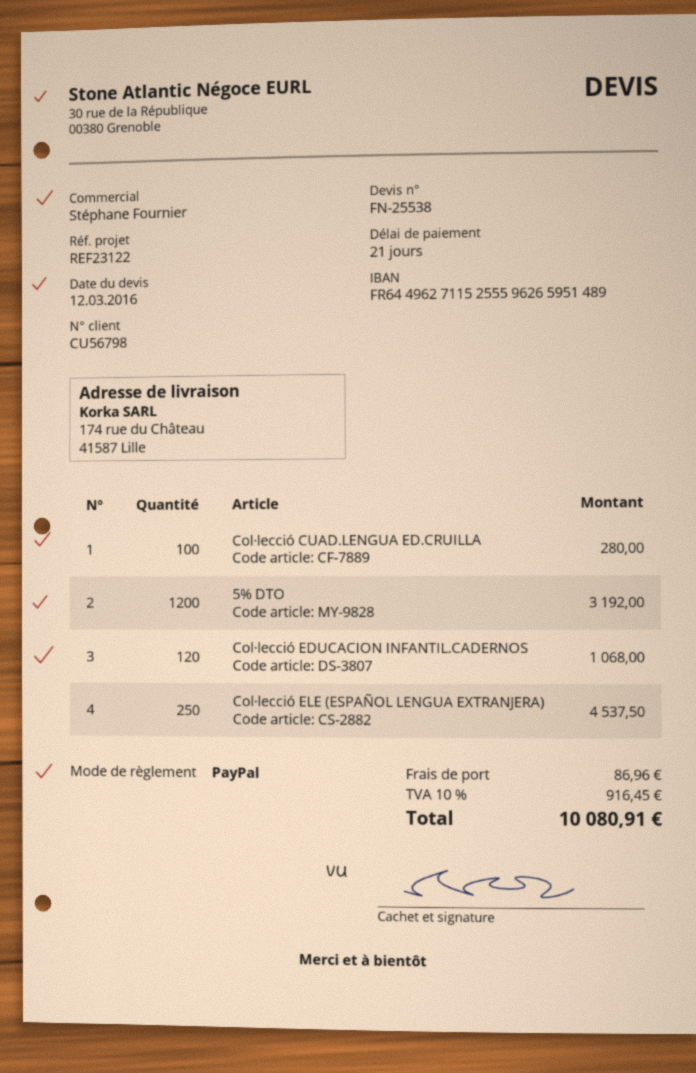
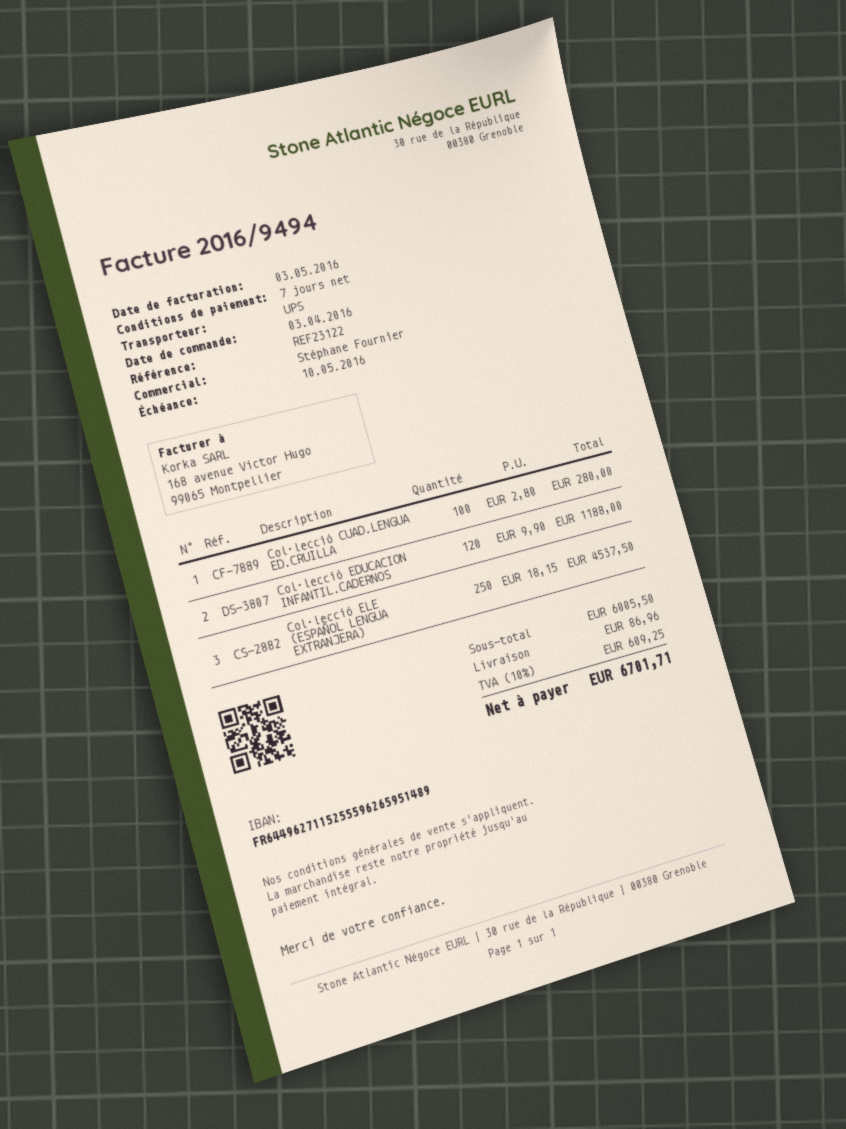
payment terms: 21 days -> 7 days
5% DTO: 1200 for 3192.00 -> none
Col·lecció EDUCACION INFANTIL.CADERNOS: 120 for 1068.00 -> 120 for 1188.00
tax: 10% = 916.45 -> 10% = 609.25
total: 10080.91 -> 6701.71

